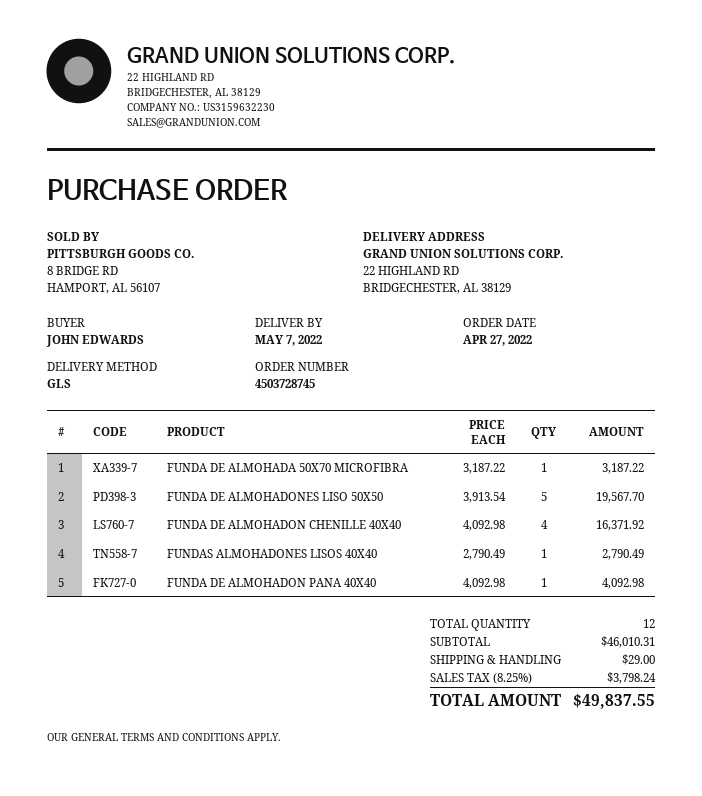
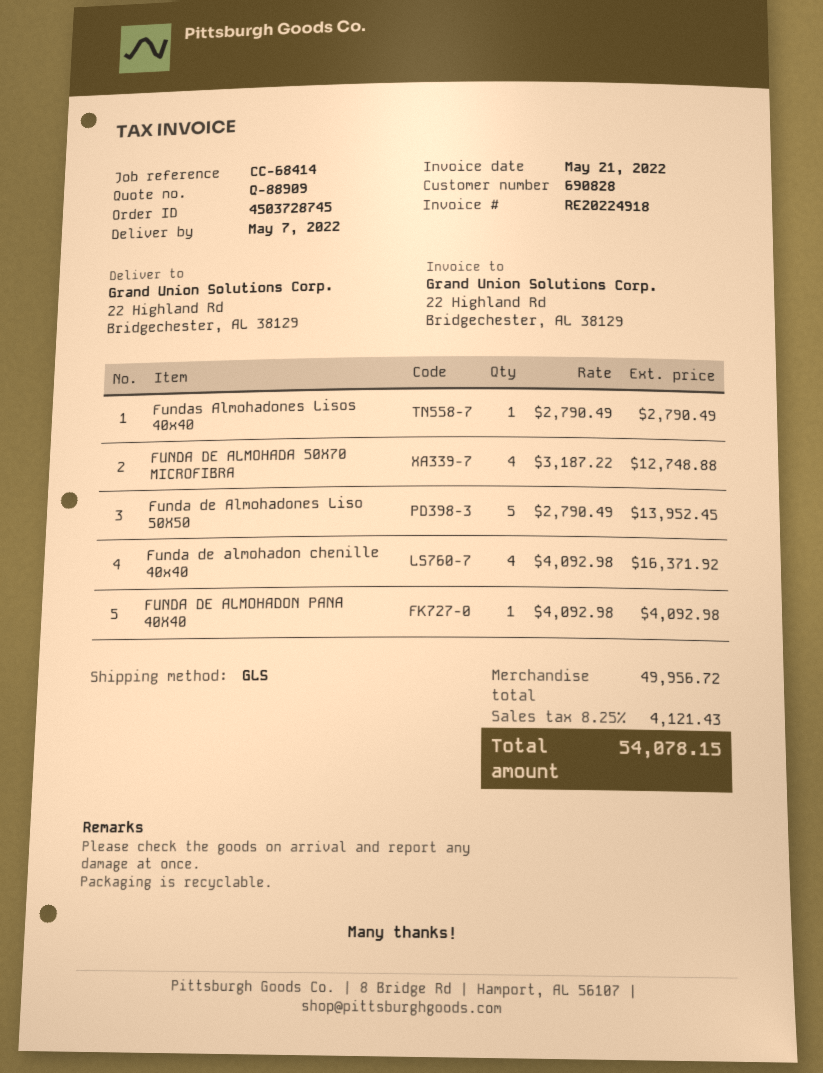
FUNDA DE ALMOHADA 50X70 MICROFIBRA: 1 x 3187.22 = 3187.22 -> 4 x 3187.22 = 12748.88
FUNDA DE ALMOHADONES LISO 50X50: 5 x 3913.54 = 19567.70 -> 5 x 2790.49 = 13952.45
subtotal: 46010.31 -> 49956.72
shipping: 29.00 -> none
tax: 8.25% = 3798.24 -> 8.25% = 4121.43
total: 49837.55 -> 54078.15

